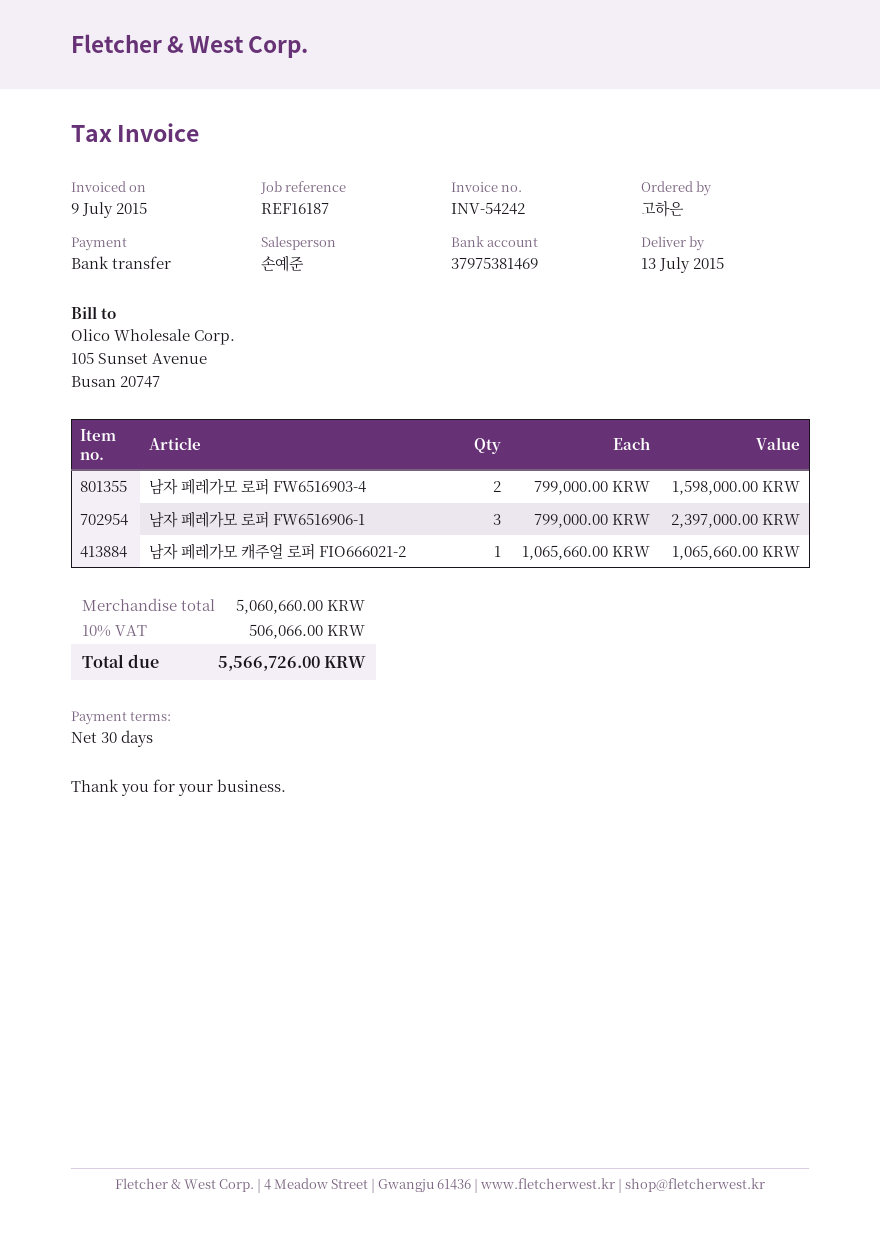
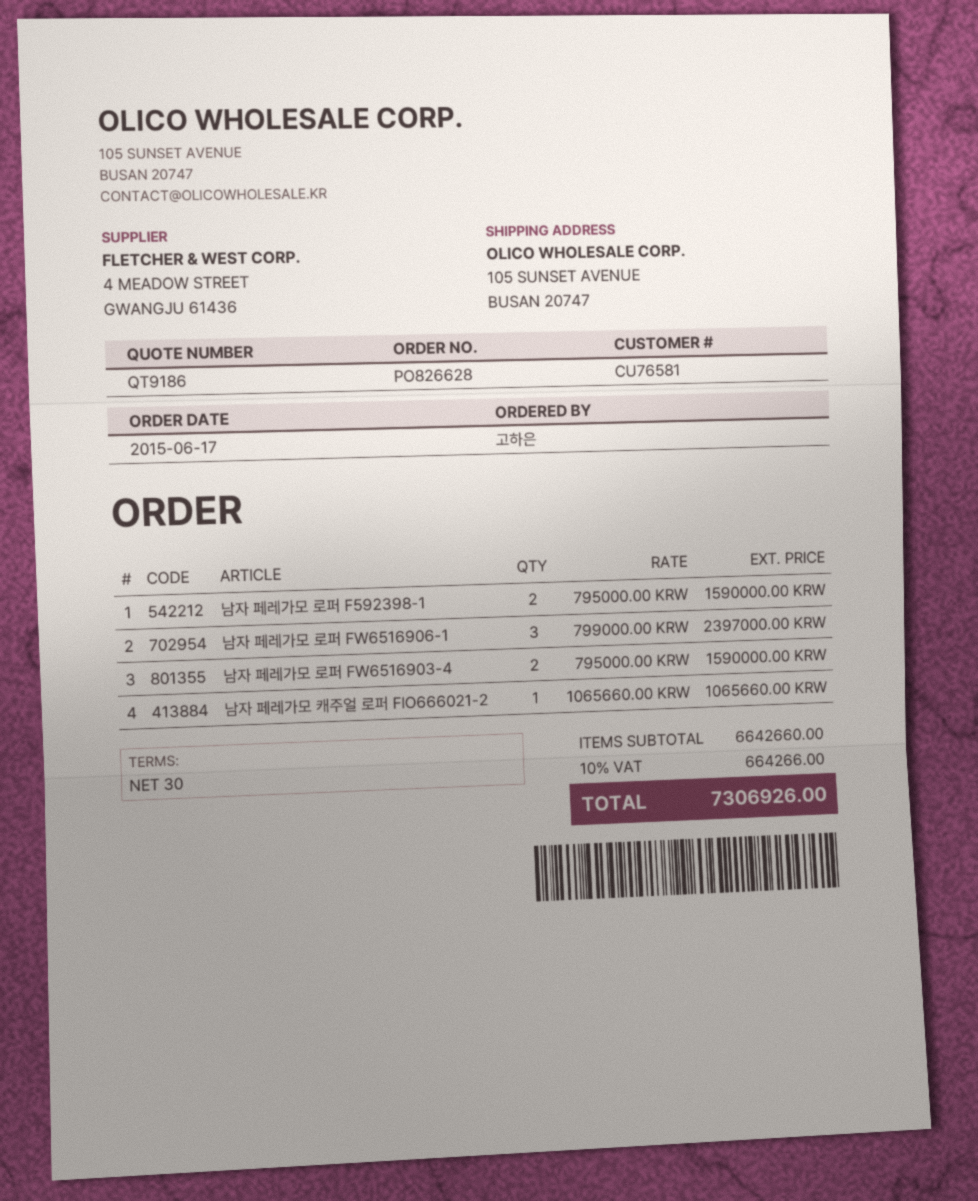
남자 페레가모 로퍼 FW6516903-4: 2 x 799000.00 = 1598000.00 -> 2 x 795000.00 = 1590000.00
남자 페레가모 로퍼 F592398-1: none -> 2 x 795000.00 = 1590000.00
subtotal: 5060660.00 -> 6642660.00
tax: 10% = 506066.00 -> 10% = 664266.00
total: 5566726.00 -> 7306926.00

